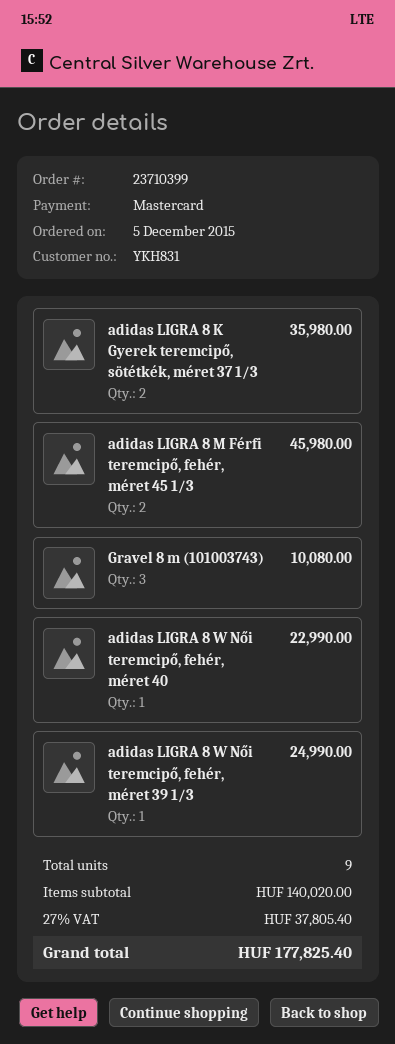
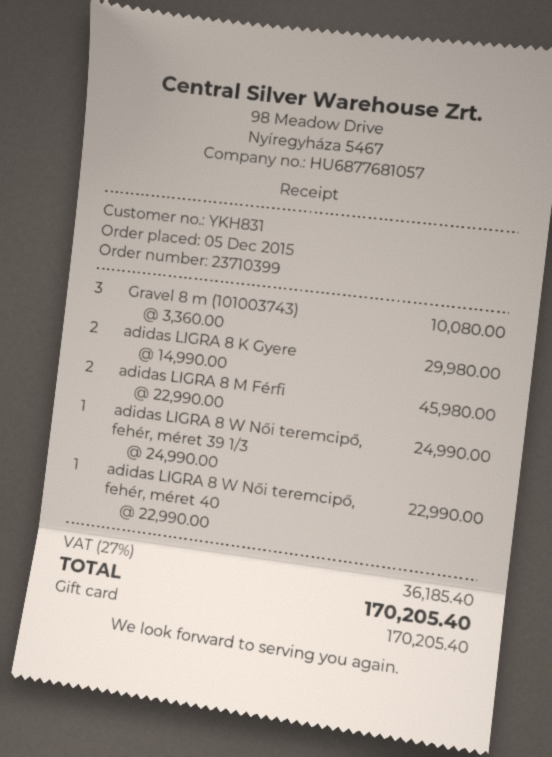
payment method: Mastercard -> gift card
adidas LIGRA 8 K Gyerek teremcipő, sötétkék, méret 37 1/3: 2 for 35980.00 -> 2 for 29980.00
tax: 27% = 37805.40 -> 27% = 36185.40
total: 177825.40 -> 170205.40

